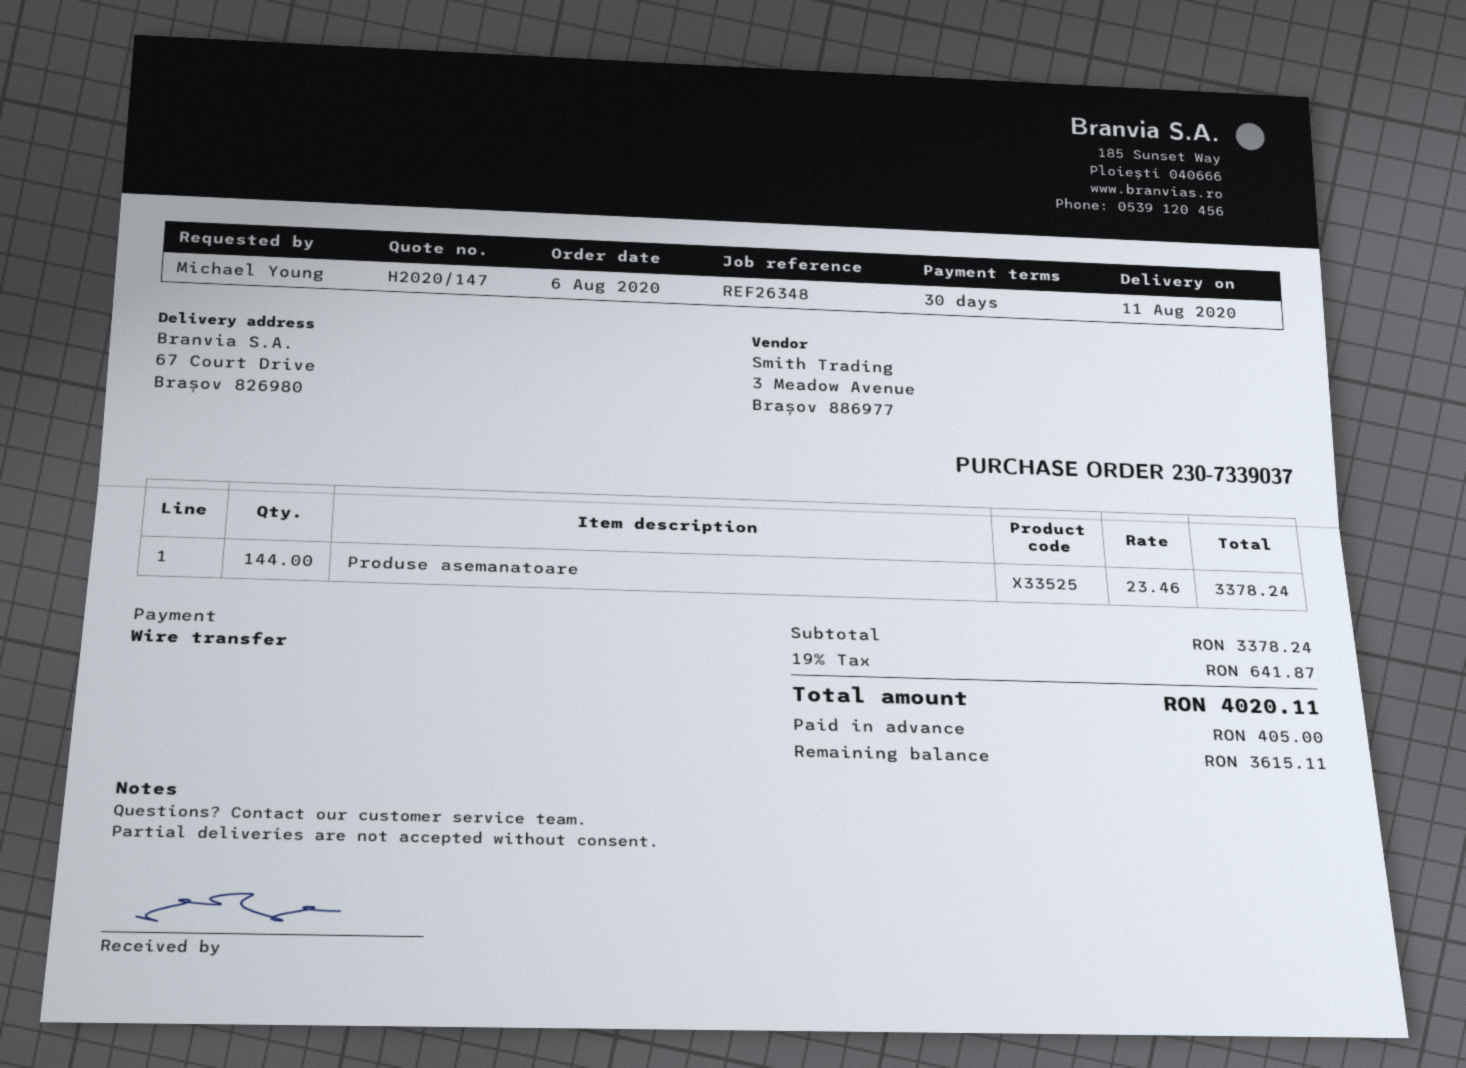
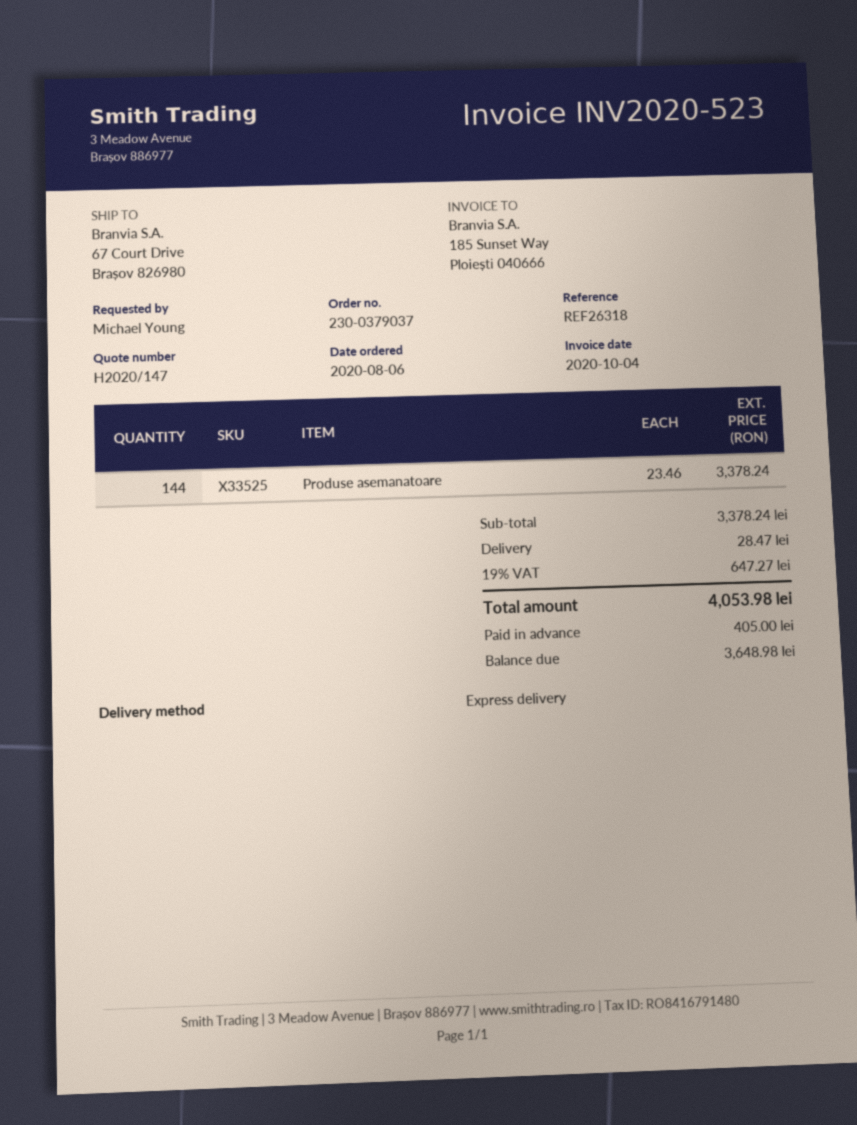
order number: 230-7339037 -> 230-0379037
reference: REF26348 -> REF26318
shipping: none -> 28.47
tax: 19% = 641.87 -> 19% = 647.27
total: 4020.11 -> 4053.98
balance: 3615.11 -> 3648.98

